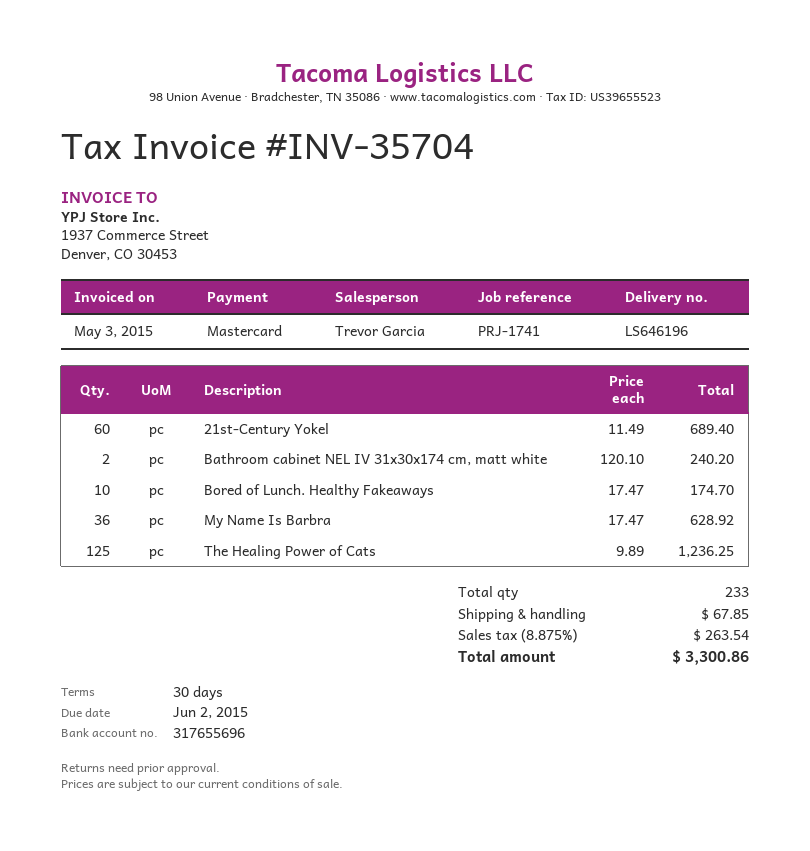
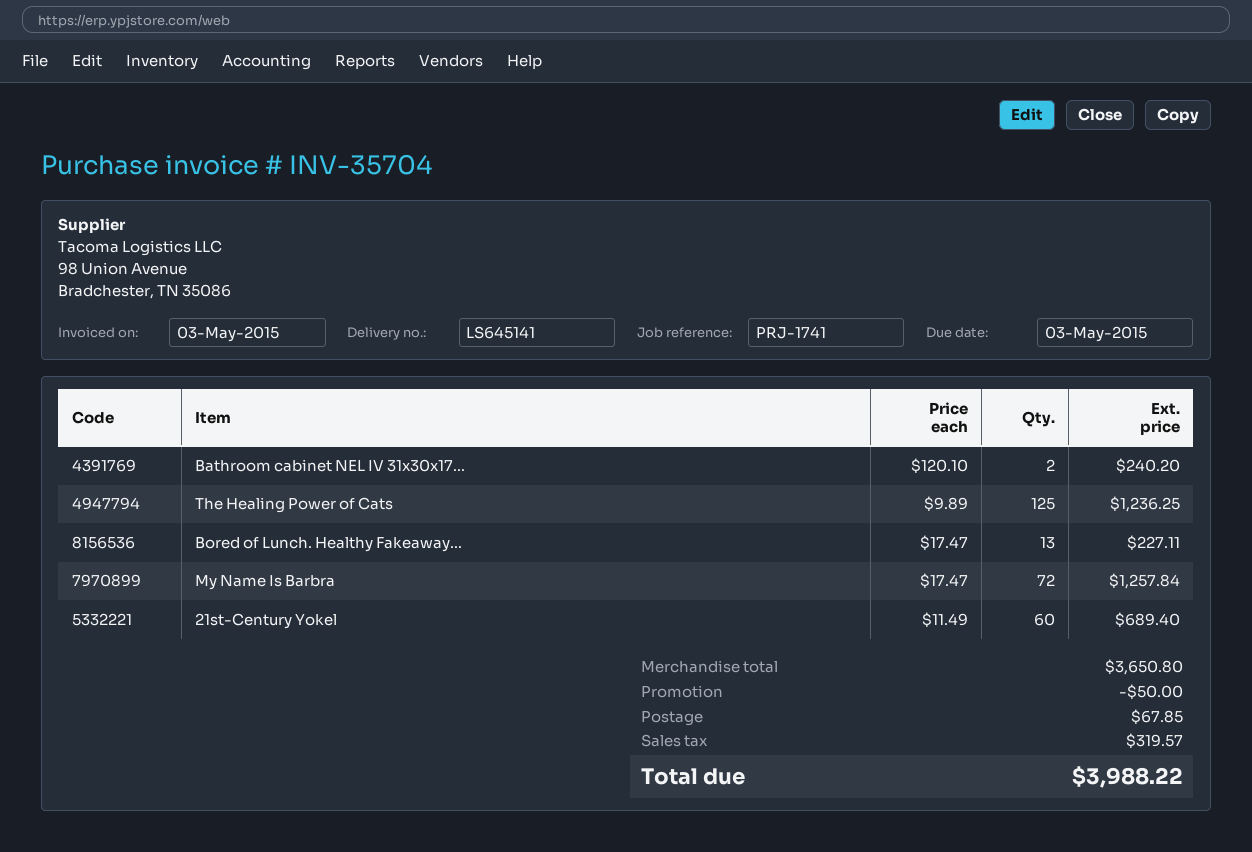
delivery note number: LS646196 -> LS645141
due date: 2015-06-02 -> 2015-05-03
Bored of Lunch. Healthy Fakeaways: 10 x 17.47 = 174.70 -> 13 x 17.47 = 227.11
My Name Is Barbra: 36 x 17.47 = 628.92 -> 72 x 17.47 = 1257.84
discount: none -> 50.00
tax: 263.54 -> 319.57
total: 3300.86 -> 3988.22

